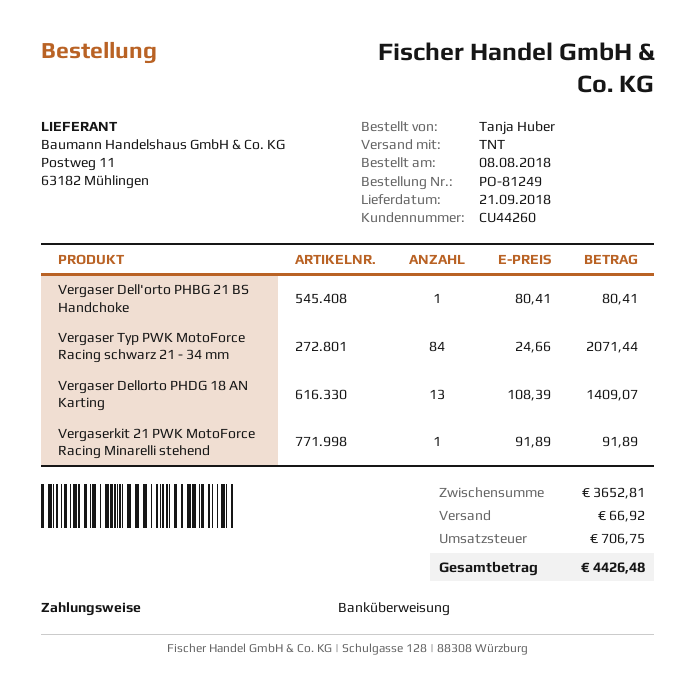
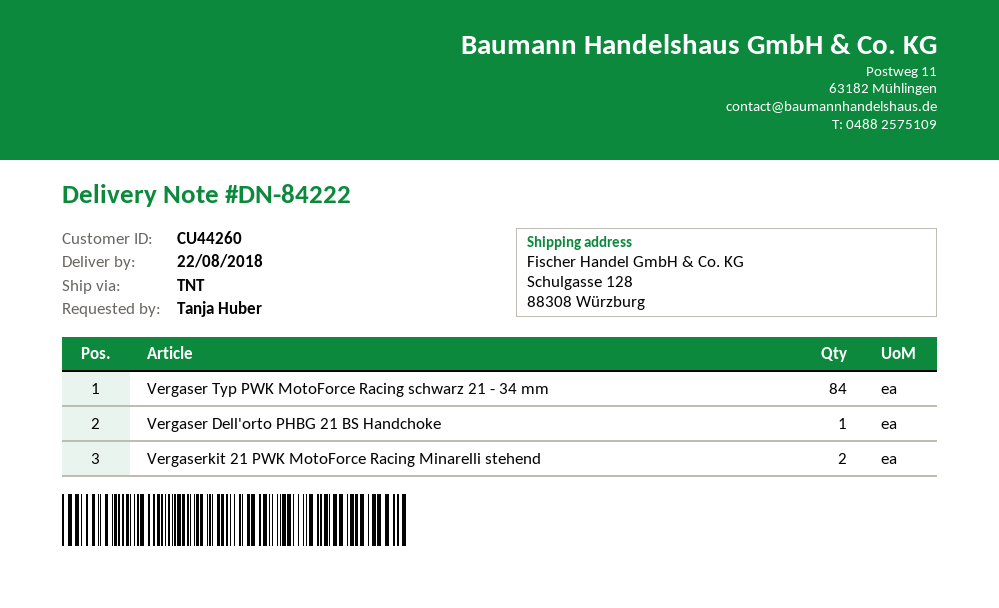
delivery date: 2018-09-21 -> 2018-08-22
Vergaser Dellorto PHDG 18 AN Karting: 13 -> none
Vergaserkit 21 PWK MotoForce Racing Minarelli stehend: 1 -> 2

